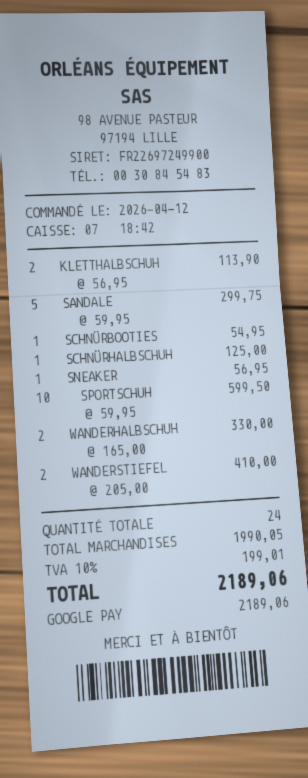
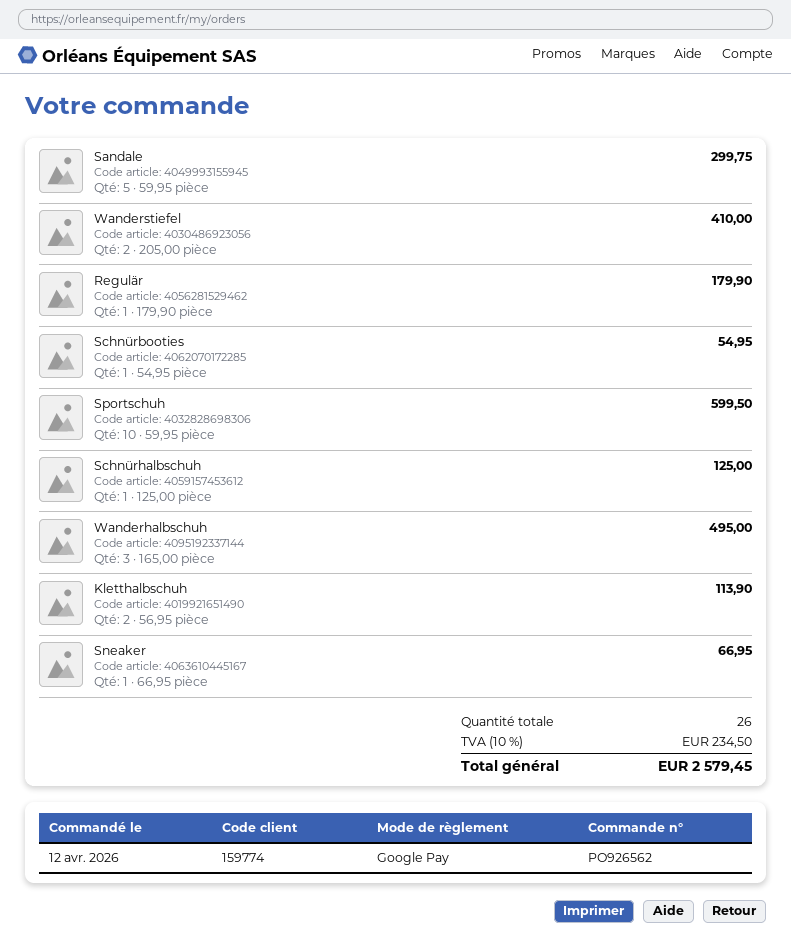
SNEAKER: 1 x 56.95 = 56.95 -> 1 x 66.95 = 66.95
WANDERHALBSCHUH: 2 x 165.00 = 330.00 -> 3 x 165.00 = 495.00
Regulär: none -> 1 x 179.90 = 179.90
total quantity: 24 -> 26
tax: 10% = 199.01 -> 10% = 234.50
total: 2189.06 -> 2579.45

